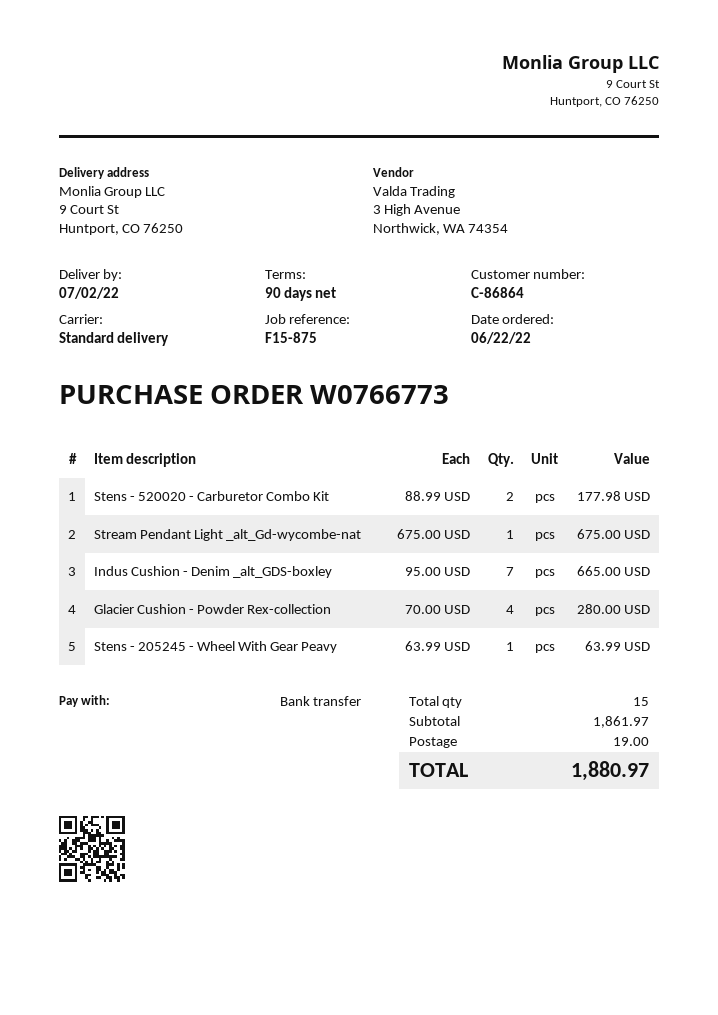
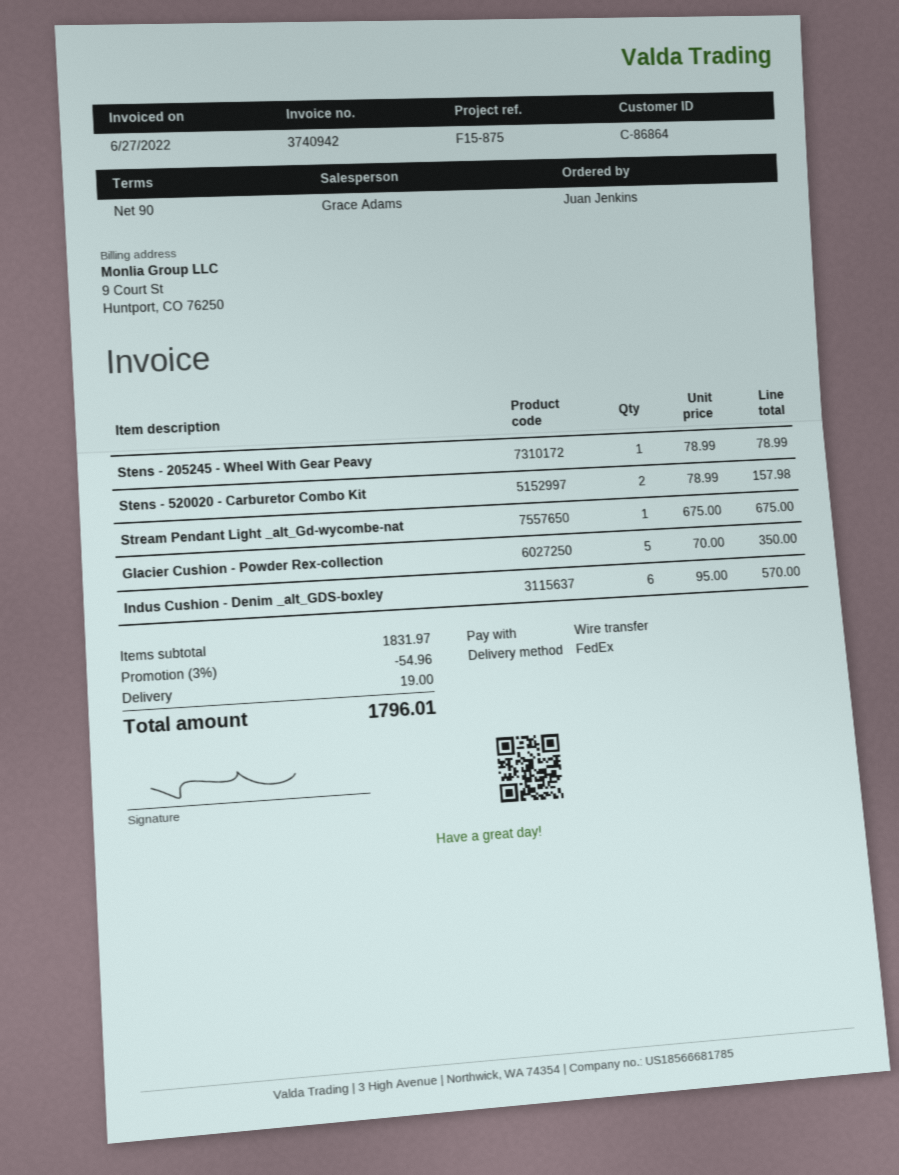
shipping method: standard -> FedEx
Stens - 520020 - Carburetor Combo Kit: 2 x 88.99 = 177.98 -> 2 x 78.99 = 157.98
Indus Cushion - Denim _alt_GDS-boxley: 7 x 95.00 = 665.00 -> 6 x 95.00 = 570.00
Glacier Cushion - Powder Rex-collection: 4 x 70.00 = 280.00 -> 5 x 70.00 = 350.00
Stens - 205245 - Wheel With Gear Peavy: 1 x 63.99 = 63.99 -> 1 x 78.99 = 78.99
subtotal: 1861.97 -> 1831.97
discount: none -> 3% = 54.96
total: 1880.97 -> 1796.01

